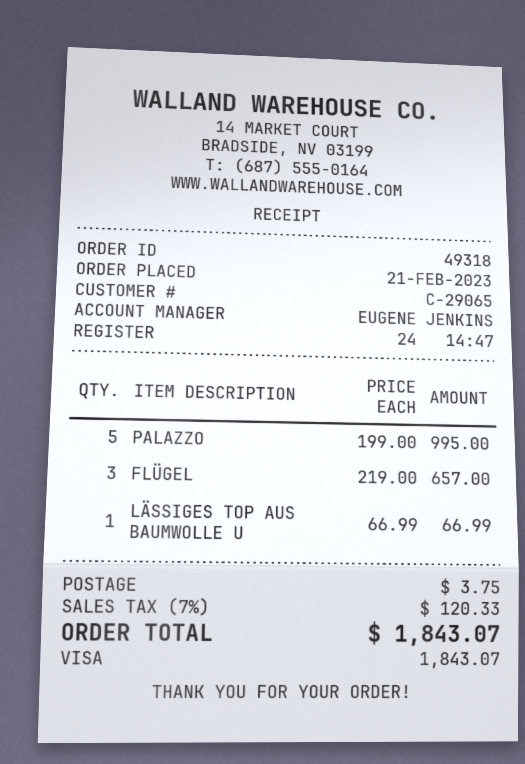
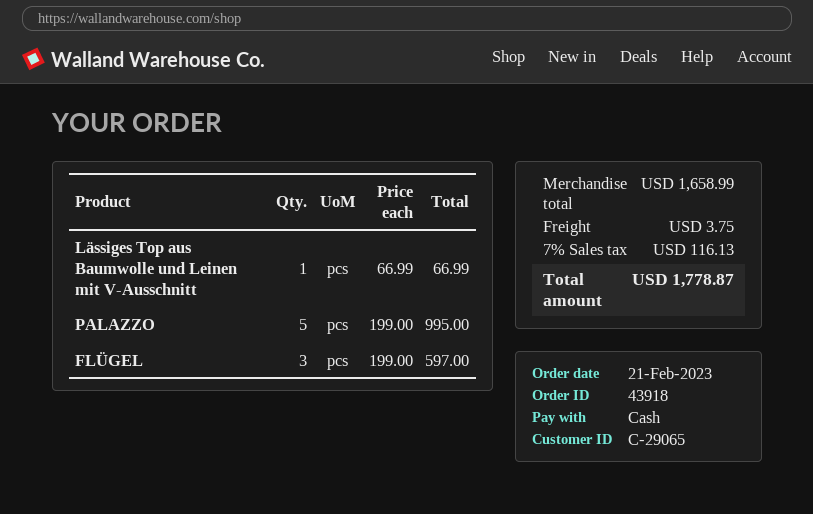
order number: 49318 -> 43918
payment method: Visa -> cash
FLÜGEL: 3 x 219.00 = 657.00 -> 3 x 199.00 = 597.00
tax: 7% = 120.33 -> 7% = 116.13
total: 1843.07 -> 1778.87

